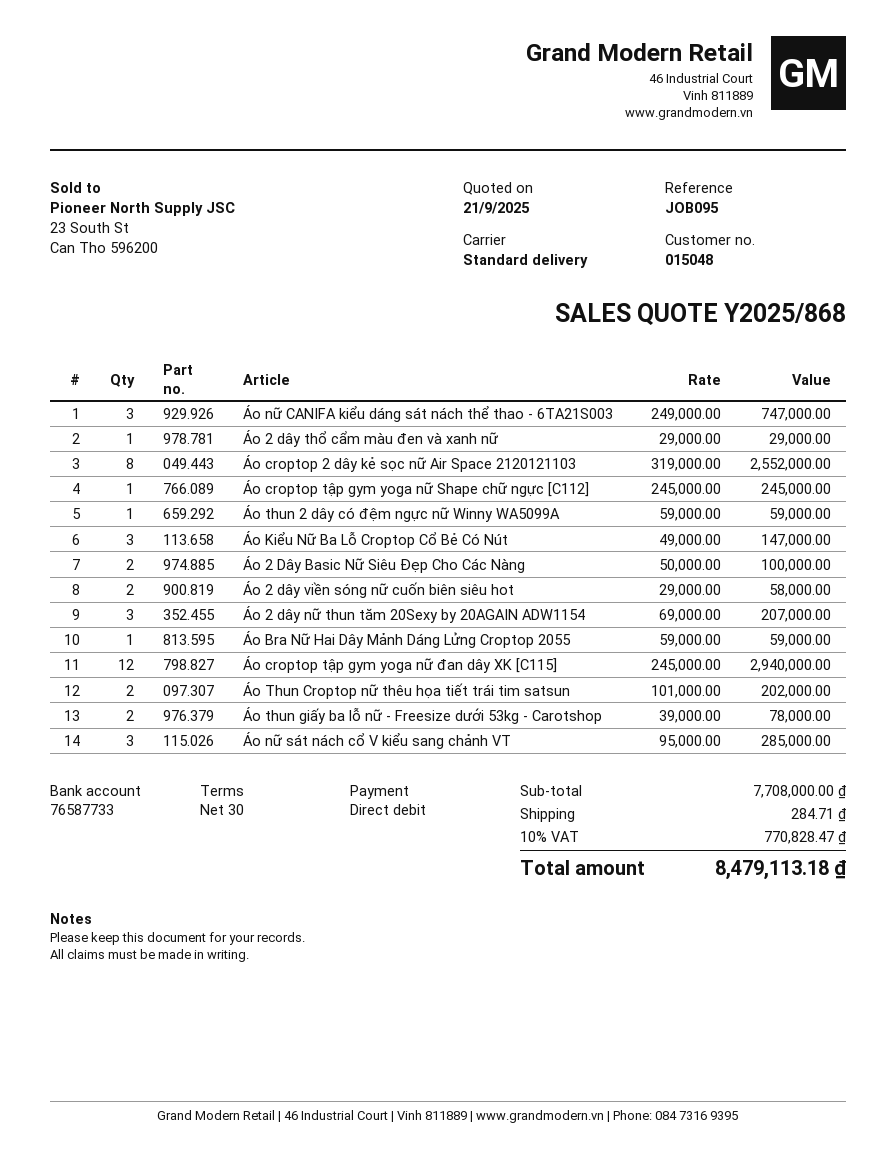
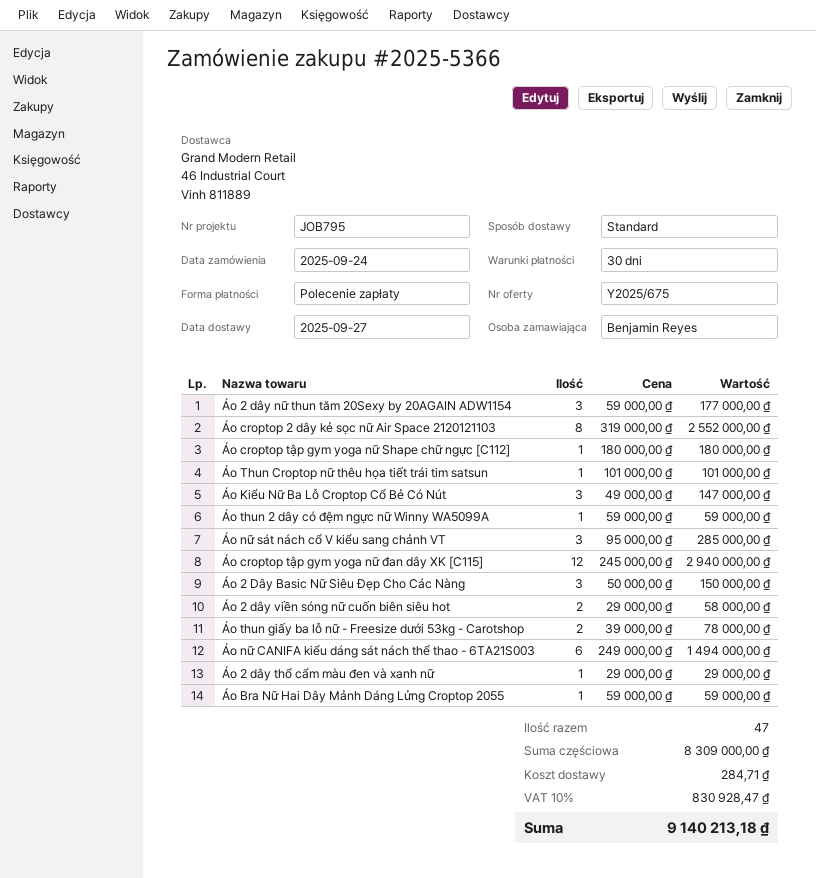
quote number: Y2025/868 -> Y2025/675
reference: JOB095 -> JOB795
Áo nữ CANIFA kiểu dáng sát nách thể thao - 6TA21S003: 3 x 249000.00 = 747000.00 -> 6 x 249000.00 = 1494000.00
Áo croptop tập gym yoga nữ Shape chữ ngực [C112]: 1 x 245000.00 = 245000.00 -> 1 x 180000.00 = 180000.00
Áo 2 Dây Basic Nữ Siêu Đẹp Cho Các Nàng: 2 x 50000.00 = 100000.00 -> 3 x 50000.00 = 150000.00
Áo 2 dây nữ thun tăm 20Sexy by 20AGAIN ADW1154: 3 x 69000.00 = 207000.00 -> 3 x 59000.00 = 177000.00
Áo Thun Croptop nữ thêu họa tiết trái tim satsun: 2 x 101000.00 = 202000.00 -> 1 x 101000.00 = 101000.00
subtotal: 7708000.00 -> 8309000.00
tax: 10% = 770828.47 -> 10% = 830928.47
total: 8479113.18 -> 9140213.18

